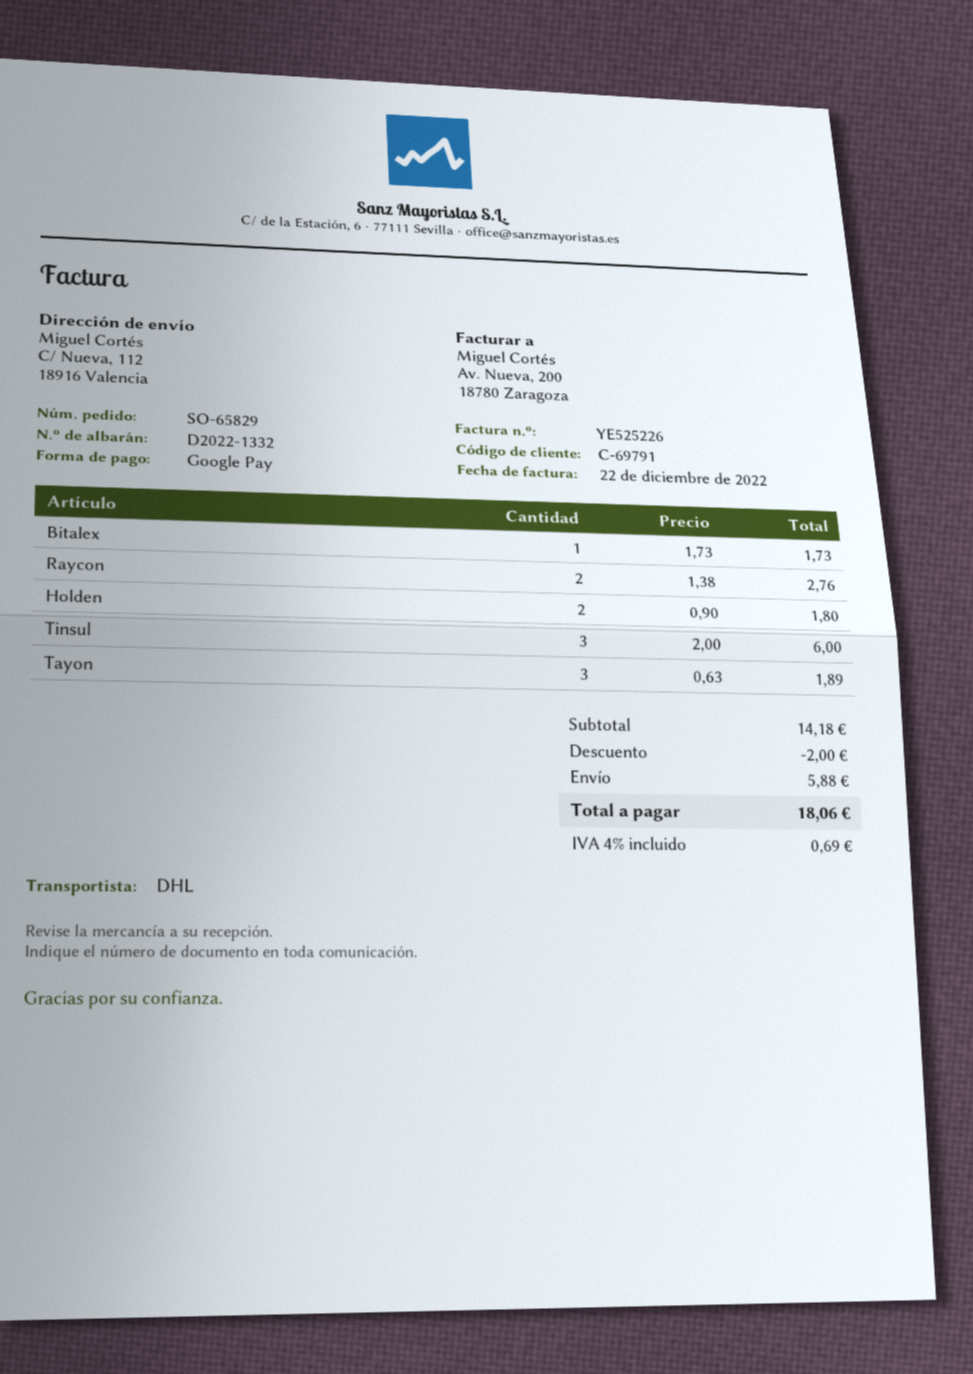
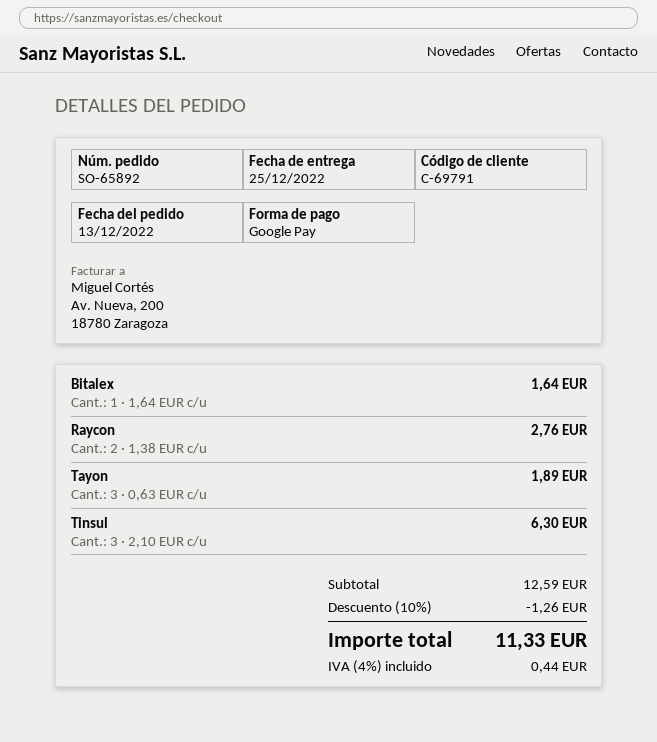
order number: SO-65829 -> SO-65892
Bitalex: 1 x 1.73 = 1.73 -> 1 x 1.64 = 1.64
Holden: 2 x 0.90 = 1.80 -> none
Tinsul: 3 x 2.00 = 6.00 -> 3 x 2.10 = 6.30
subtotal: 14.18 -> 12.59
discount: 2.00 -> 1.26
shipping: 5.88 -> none
tax: 4% = 0.69 -> 4% = 0.44
total: 18.06 -> 11.33

